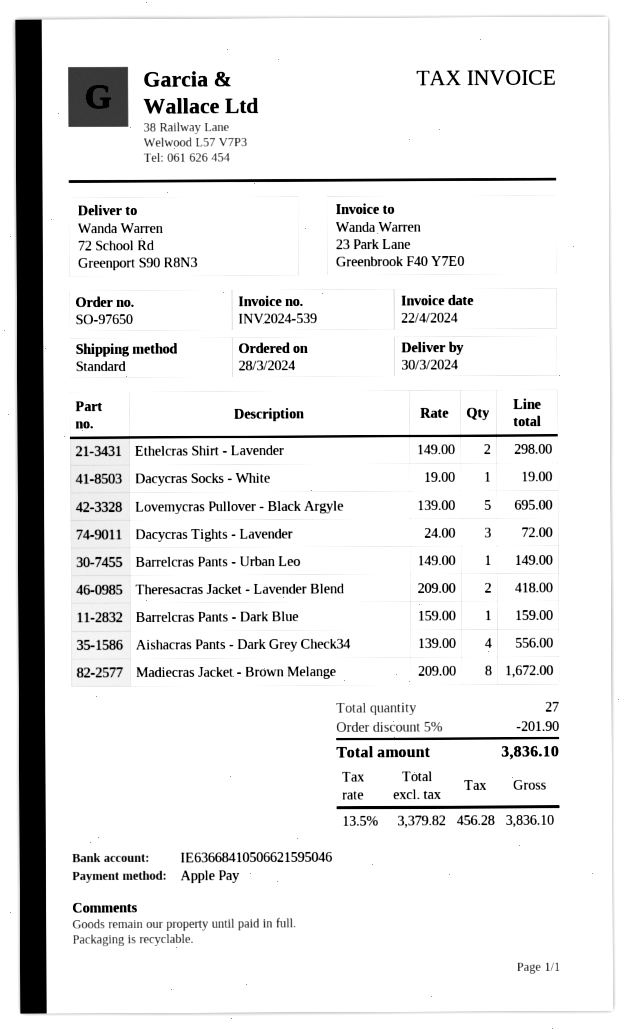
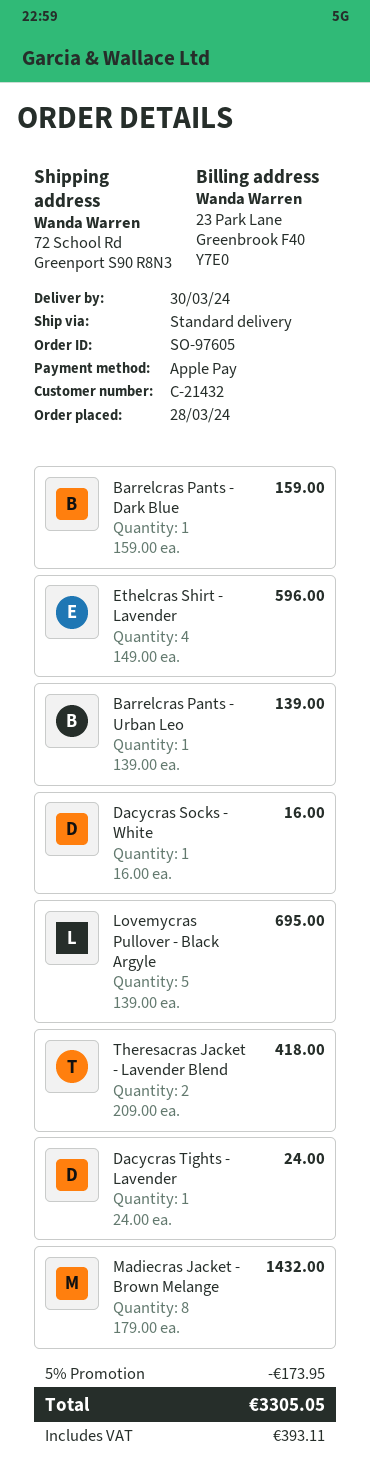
order number: SO-97650 -> SO-97605
Ethelcras Shirt - Lavender: 2 x 149.00 = 298.00 -> 4 x 149.00 = 596.00
Dacycras Socks - White: 1 x 19.00 = 19.00 -> 1 x 16.00 = 16.00
Dacycras Tights - Lavender: 3 x 24.00 = 72.00 -> 1 x 24.00 = 24.00
Barrelcras Pants - Urban Leo: 1 x 149.00 = 149.00 -> 1 x 139.00 = 139.00
Aishacras Pants - Dark Grey Check34: 4 x 139.00 = 556.00 -> none
Madiecras Jacket - Brown Melange: 8 x 209.00 = 1672.00 -> 8 x 179.00 = 1432.00
discount: 5% = 201.90 -> 5% = 173.95
tax: 456.28 -> 393.11
total: 3836.10 -> 3305.05

